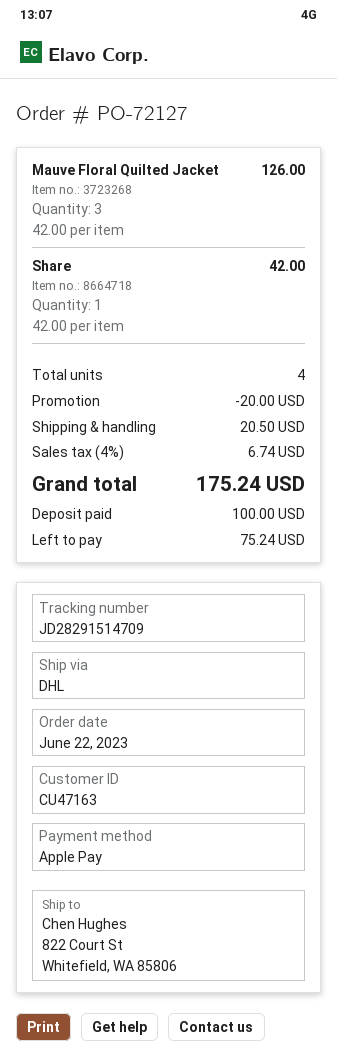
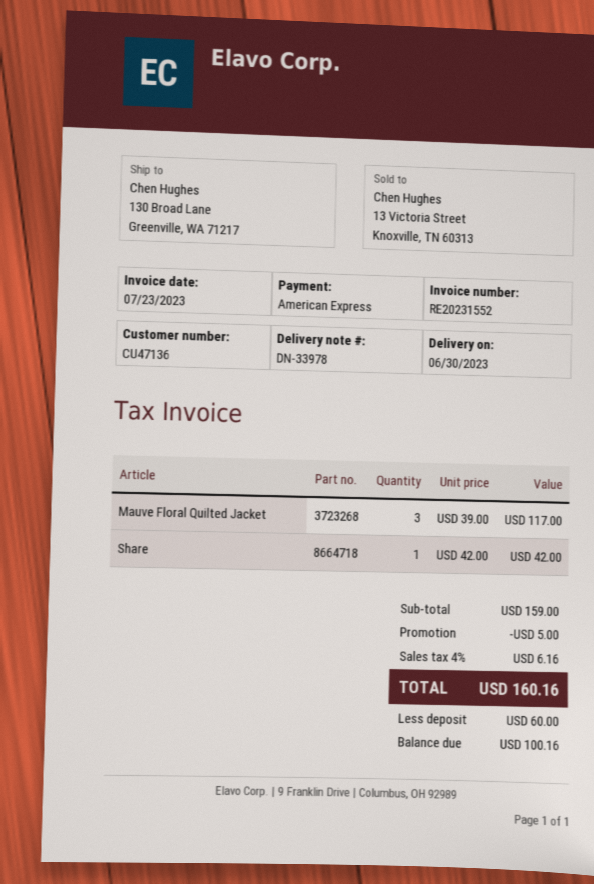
customer number: CU47163 -> CU47136
payment method: Apple Pay -> American Express
ship to: 822 Court St, Whitefield, WA 85806 -> 130 Broad Lane, Greenville, WA 71217
Mauve Floral Quilted Jacket: 3 x 42.00 = 126.00 -> 3 x 39.00 = 117.00
discount: 20.00 -> 5.00
shipping: 20.50 -> none
tax: 4% = 6.74 -> 4% = 6.16
total: 175.24 -> 160.16
deposit: 100.00 -> 60.00
balance: 75.24 -> 100.16

